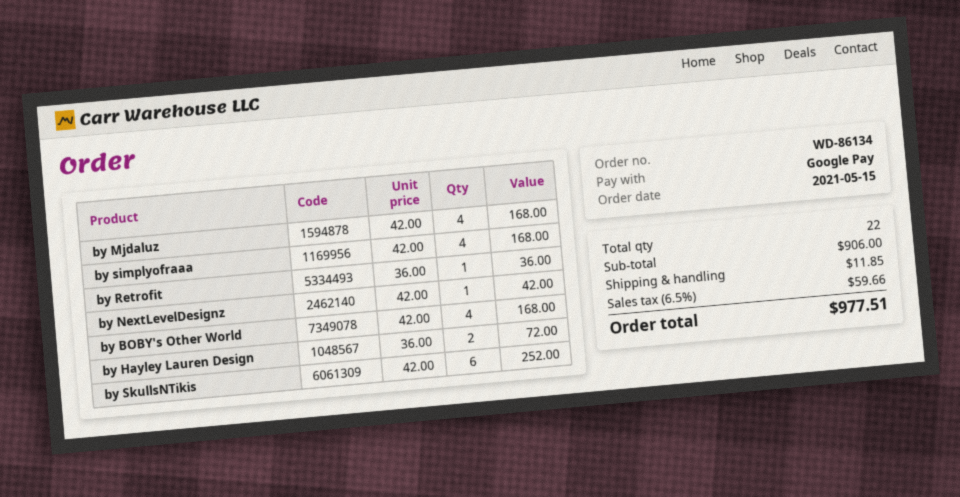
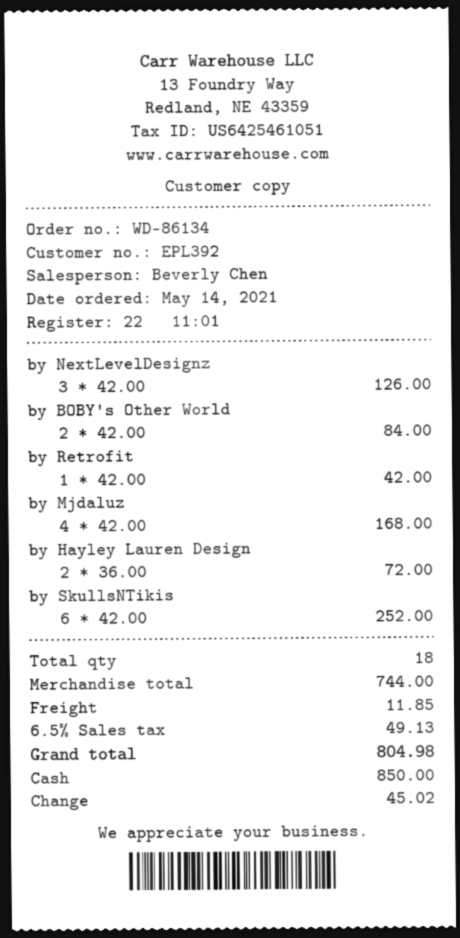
order date: 2021-05-15 -> 2021-05-14
payment method: Google Pay -> cash
by simplyofraaa: 4 x 42.00 = 168.00 -> none
by Retrofit: 1 x 36.00 = 36.00 -> 1 x 42.00 = 42.00
by NextLevelDesignz: 1 x 42.00 = 42.00 -> 3 x 42.00 = 126.00
by BOBY's Other World: 4 x 42.00 = 168.00 -> 2 x 42.00 = 84.00
total quantity: 22 -> 18
subtotal: 906.00 -> 744.00
tax: 6.5% = 59.66 -> 6.5% = 49.13
total: 977.51 -> 804.98

